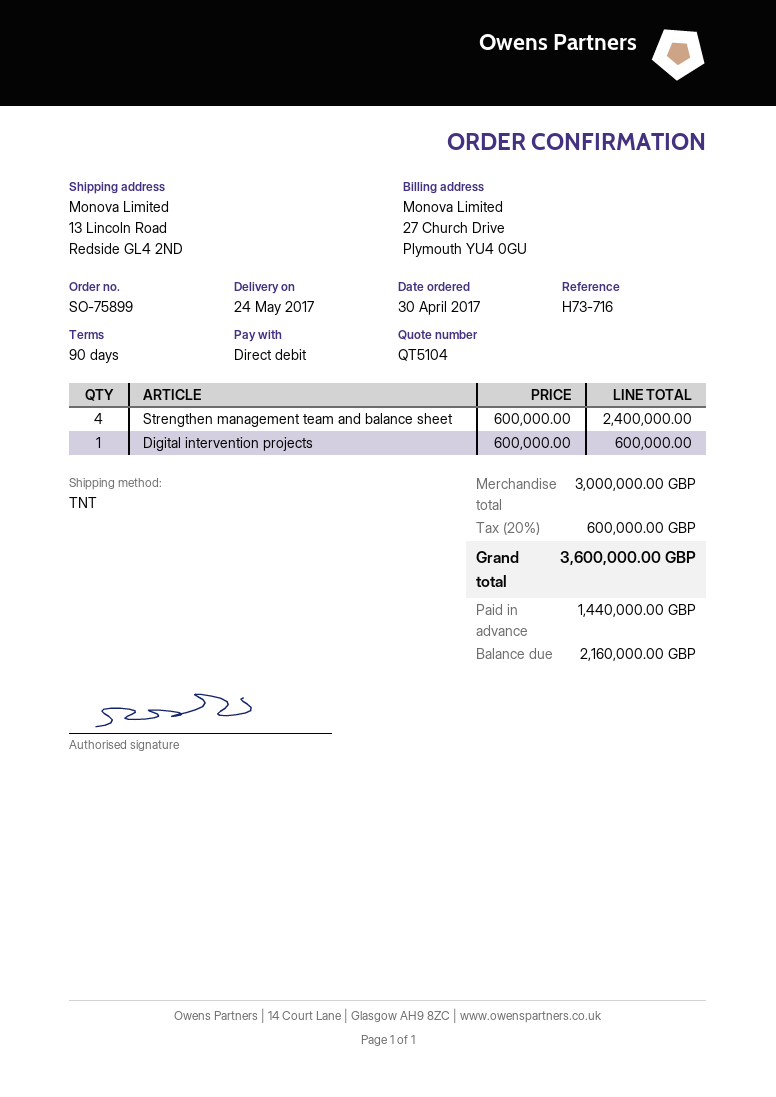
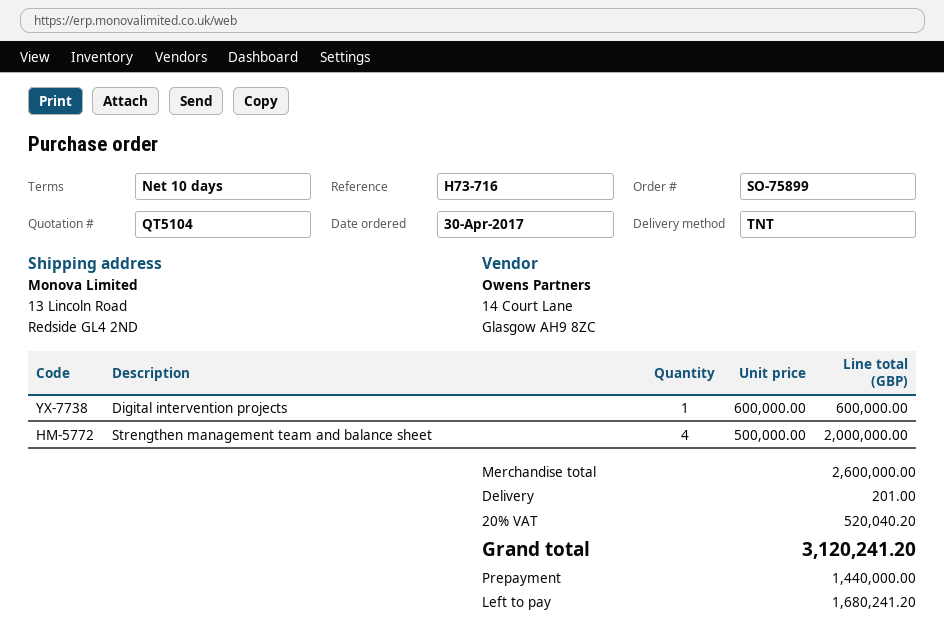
payment terms: 90 days -> 10 days
Strengthen management team and balance sheet: 4 x 600000.00 = 2400000.00 -> 4 x 500000.00 = 2000000.00
subtotal: 3000000.00 -> 2600000.00
shipping: none -> 201.00
tax: 20% = 600000.00 -> 20% = 520040.20
total: 3600000.00 -> 3120241.20
balance: 2160000.00 -> 1680241.20

